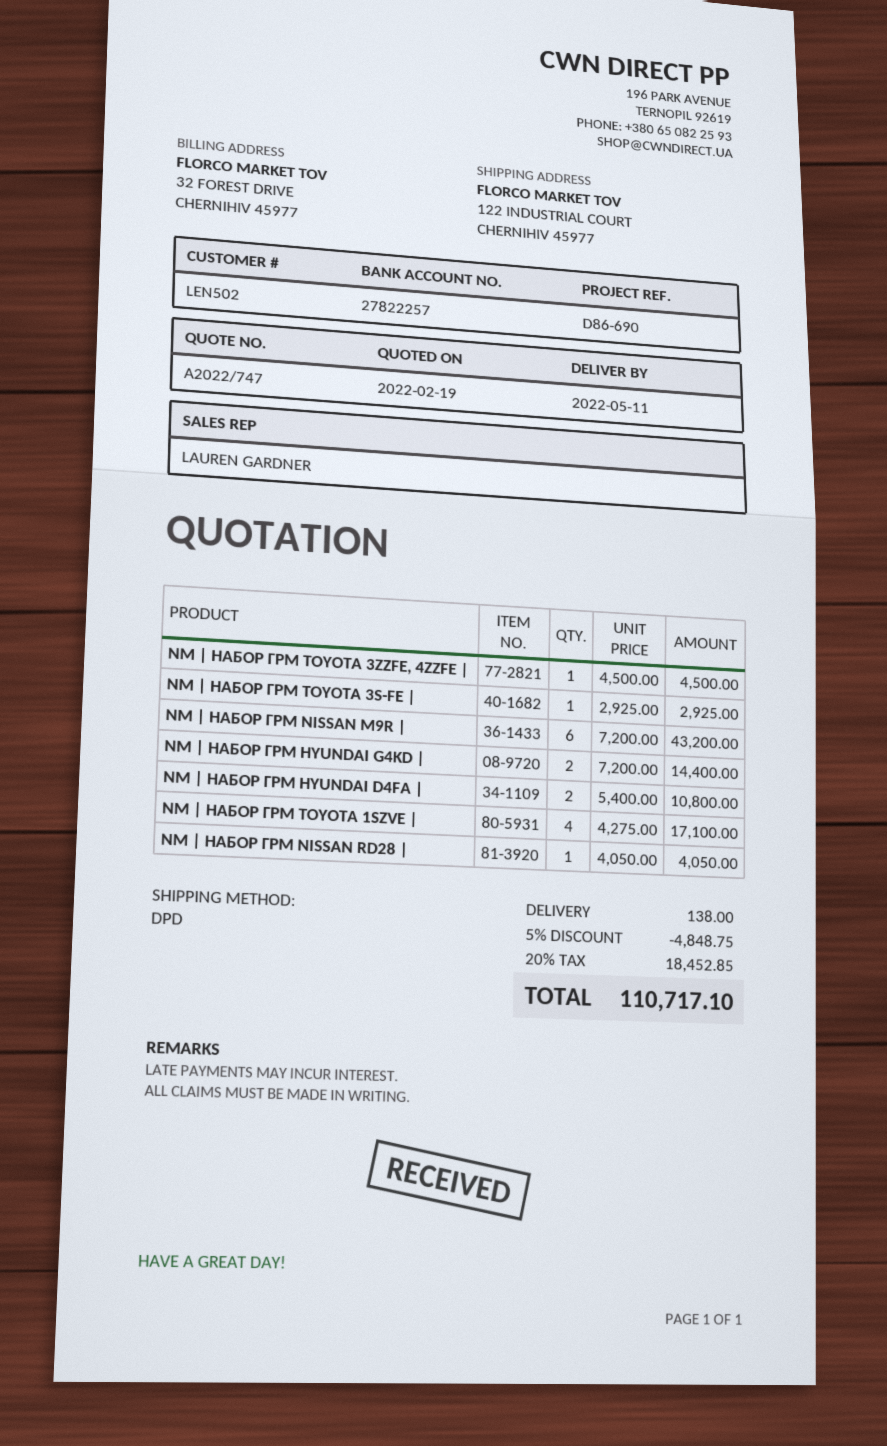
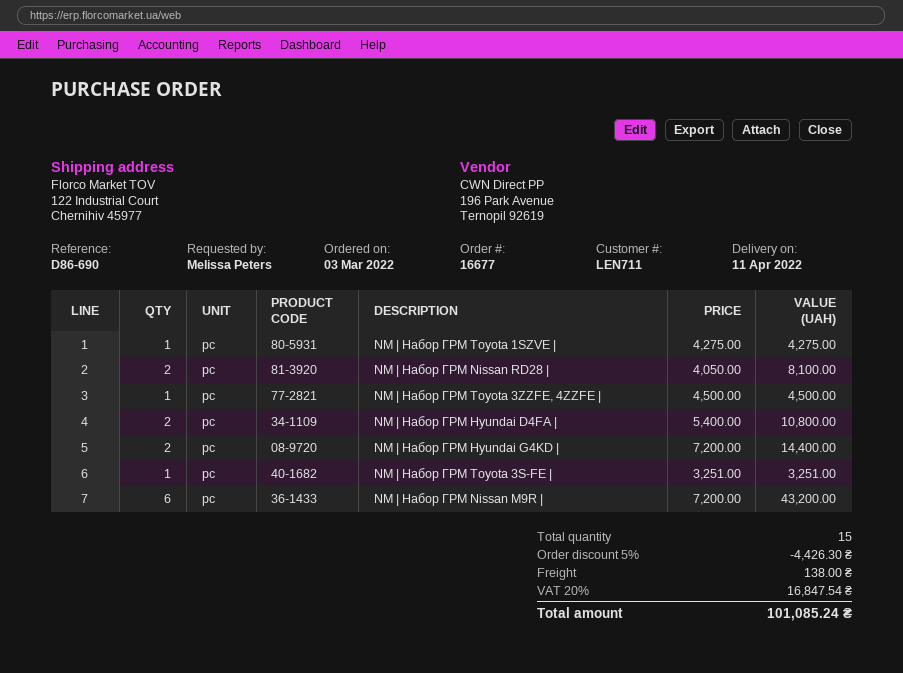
delivery date: 2022-05-11 -> 2022-04-11
customer number: LEN502 -> LEN711
NM | НАБОР ГРМ TOYOTA 3S-FE |: 1 x 2925.00 = 2925.00 -> 1 x 3251.00 = 3251.00
NM | НАБОР ГРМ TOYOTA 1SZVE |: 4 x 4275.00 = 17100.00 -> 1 x 4275.00 = 4275.00
NM | НАБОР ГРМ NISSAN RD28 |: 1 x 4050.00 = 4050.00 -> 2 x 4050.00 = 8100.00
discount: 5% = 4848.75 -> 5% = 4426.30
tax: 20% = 18452.85 -> 20% = 16847.54
total: 110717.10 -> 101085.24

